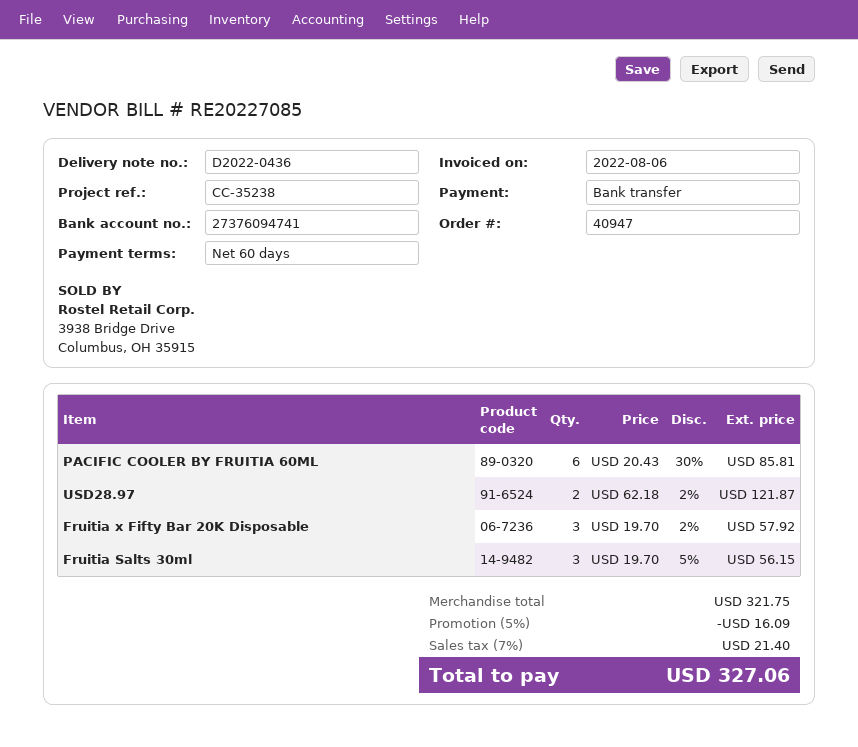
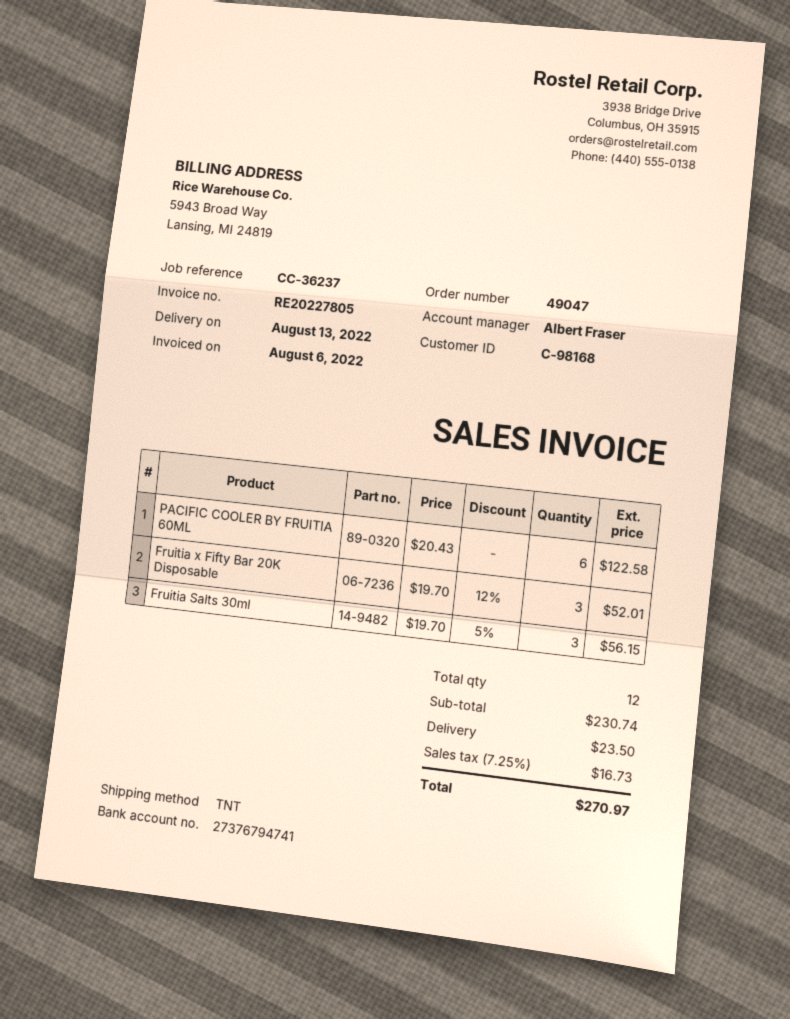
order number: 40947 -> 49047
invoice number: RE20227085 -> RE20227805
reference: CC-35238 -> CC-36237
bank account: 27376094741 -> 27376794741
PACIFIC COOLER BY FRUITIA 60ML: 6 x 20.43 - 30% = 85.81 -> 6 x 20.43 = 122.58
USD28.97: 2 x 62.18 - 2% = 121.87 -> none
Fruitia x Fifty Bar 20K Disposable: 3 x 19.70 - 2% = 57.92 -> 3 x 19.70 - 12% = 52.01
subtotal: 321.75 -> 230.74
discount: 5% = 16.09 -> none
shipping: none -> 23.50
tax: 7% = 21.40 -> 7.25% = 16.73
total: 327.06 -> 270.97

